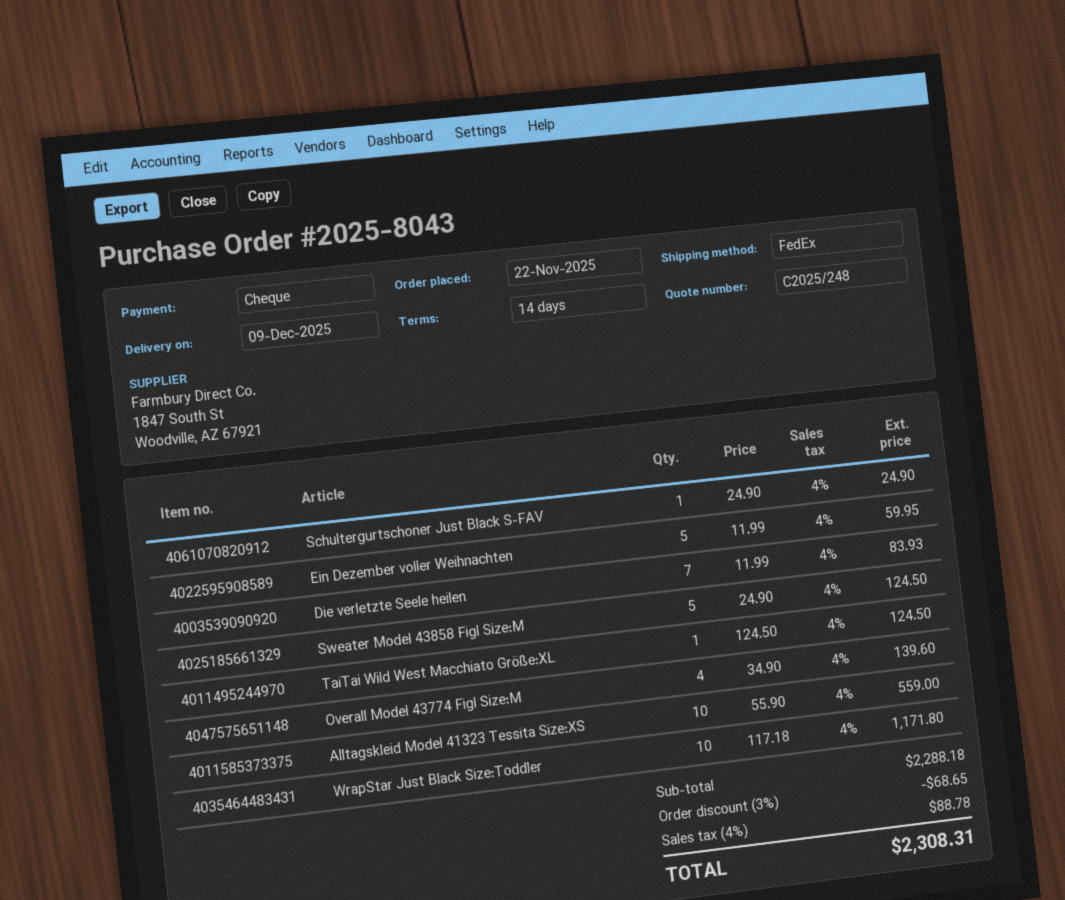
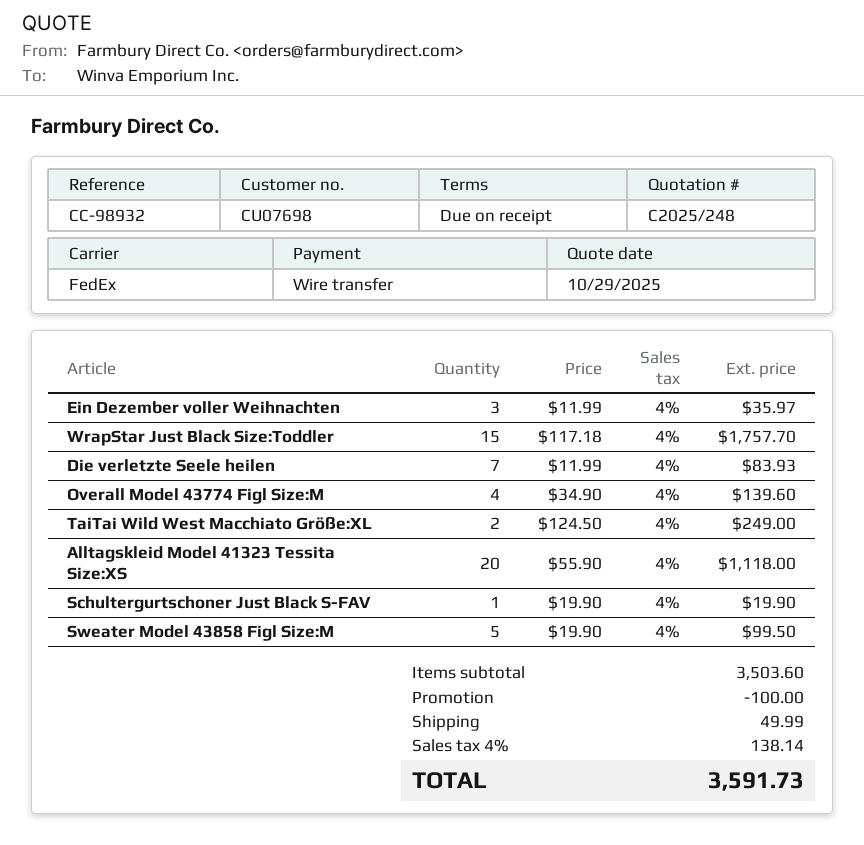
payment terms: 14 days -> on receipt
payment method: cheque -> bank transfer
Schultergurtschoner Just Black S-FAV: 1 x 24.90 = 24.90 -> 1 x 19.90 = 19.90
Ein Dezember voller Weihnachten: 5 x 11.99 = 59.95 -> 3 x 11.99 = 35.97
Sweater Model 43858 Figl Size:M: 5 x 24.90 = 124.50 -> 5 x 19.90 = 99.50
TaiTai Wild West Macchiato Größe:XL: 1 x 124.50 = 124.50 -> 2 x 124.50 = 249.00
Alltagskleid Model 41323 Tessita Size:XS: 10 x 55.90 = 559.00 -> 20 x 55.90 = 1118.00
WrapStar Just Black Size:Toddler: 10 x 117.18 = 1171.80 -> 15 x 117.18 = 1757.70
subtotal: 2288.18 -> 3503.60
discount: 68.65 -> 100.00
shipping: none -> 49.99
tax: 4% = 88.78 -> 4% = 138.14
total: 2308.31 -> 3591.73

